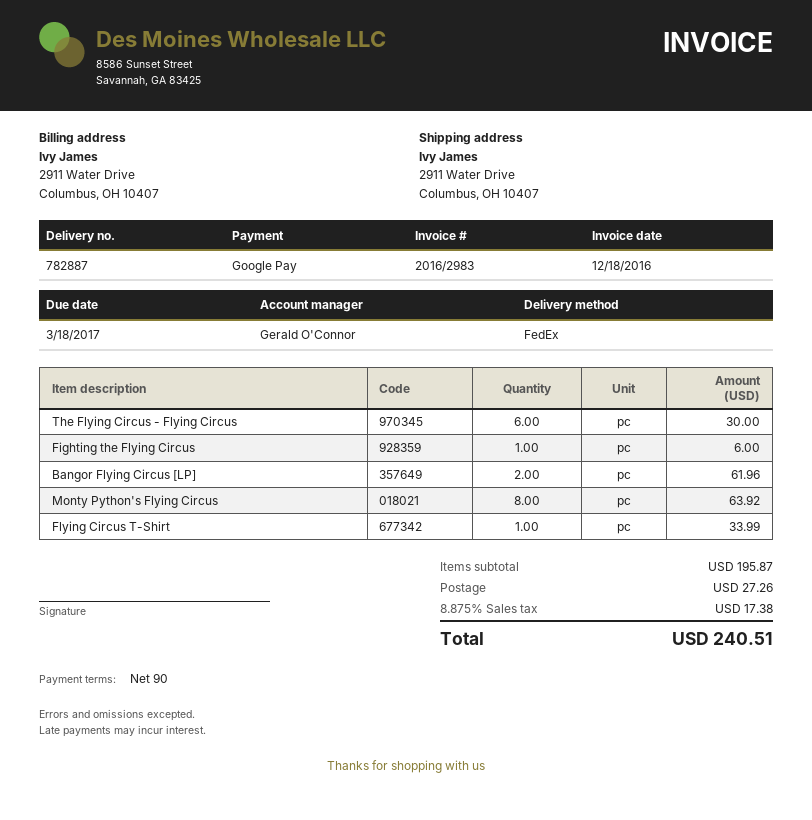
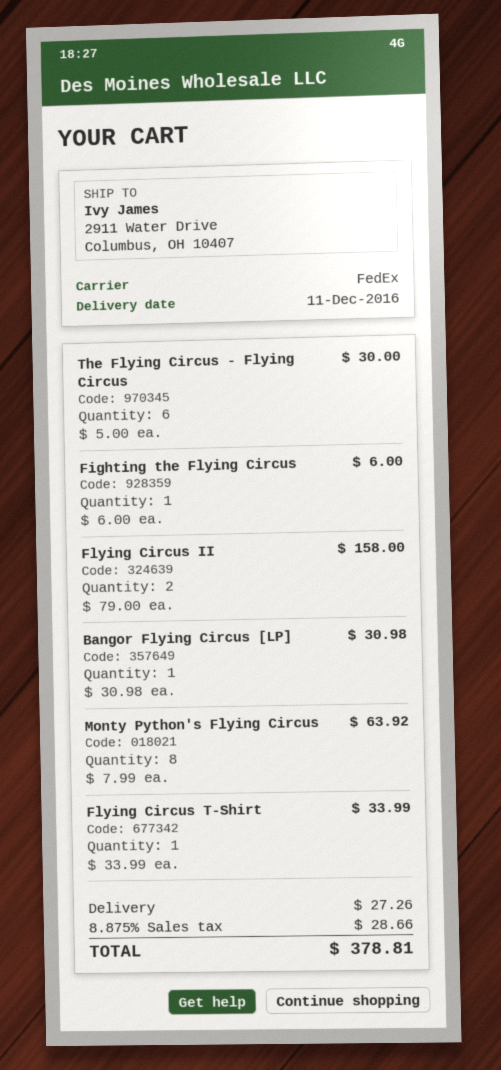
Bangor Flying Circus [LP]: 2 for 61.96 -> 1 for 30.98
Flying Circus II: none -> 2 for 158.00
tax: 8.875% = 17.38 -> 8.875% = 28.66
total: 240.51 -> 378.81

